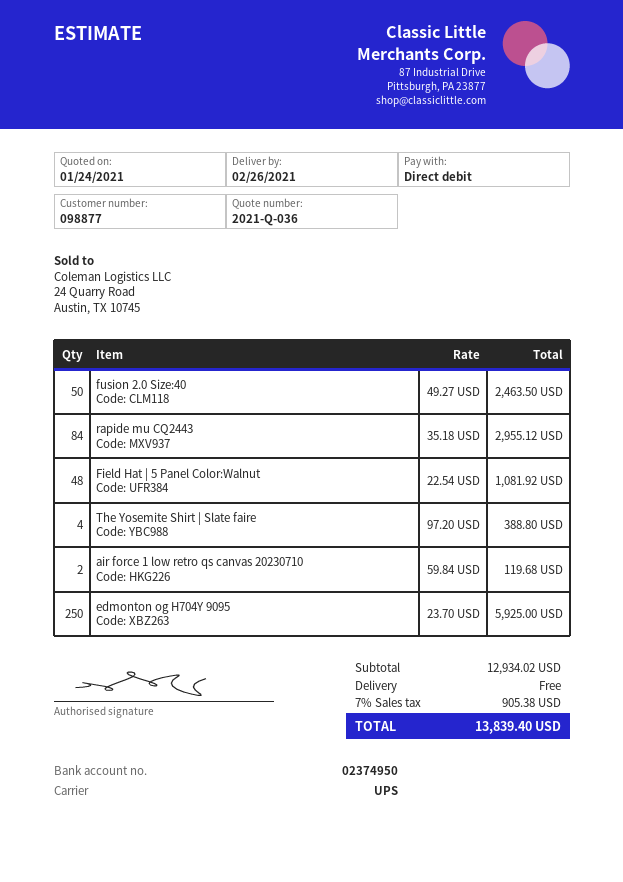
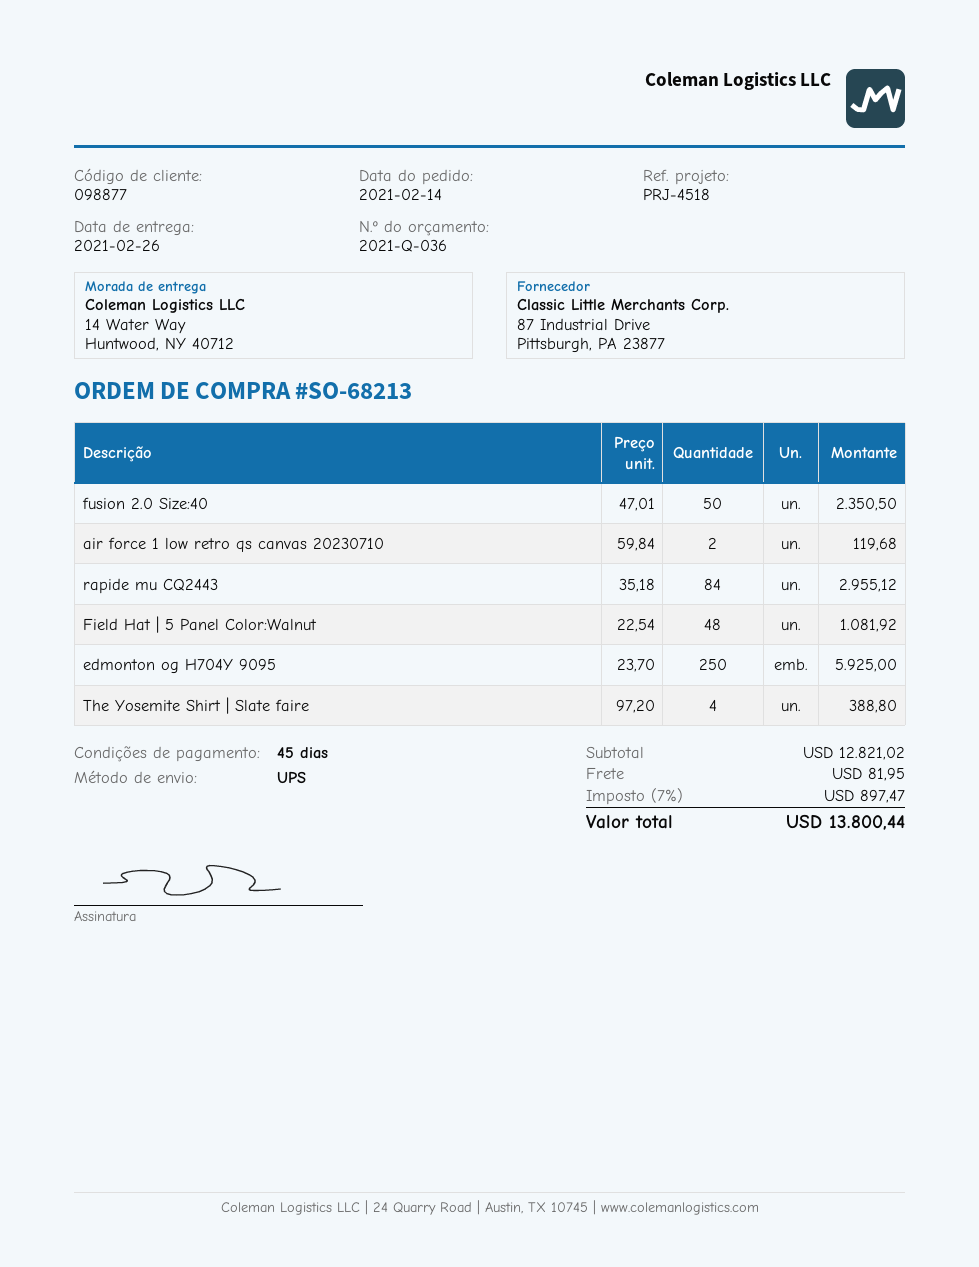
fusion 2.0 Size:40: 50 x 49.27 = 2463.50 -> 50 x 47.01 = 2350.50
subtotal: 12934.02 -> 12821.02
shipping: 0.00 -> 81.95
tax: 7% = 905.38 -> 7% = 897.47
total: 13839.40 -> 13800.44

